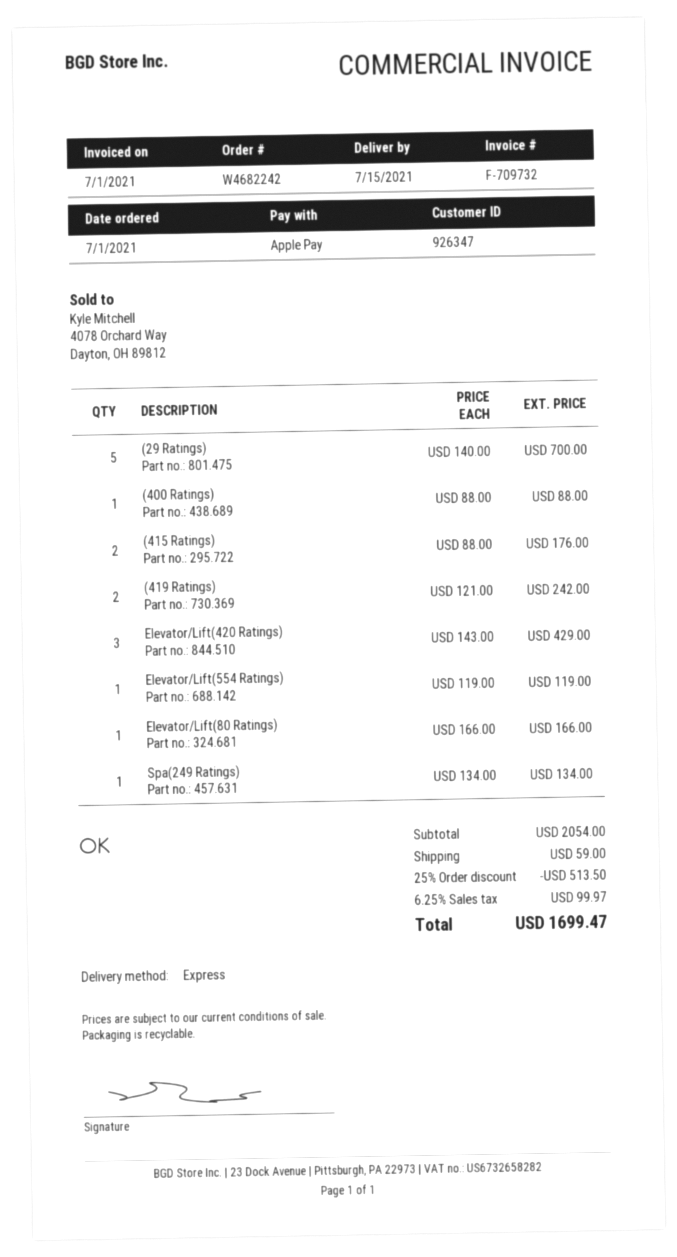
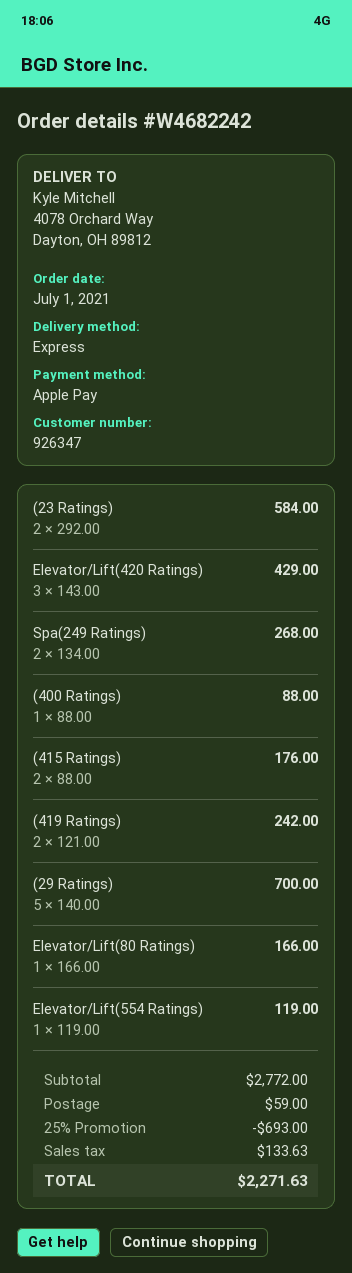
Spa(249 Ratings): 1 x 134.00 = 134.00 -> 2 x 134.00 = 268.00
(23 Ratings): none -> 2 x 292.00 = 584.00
subtotal: 2054.00 -> 2772.00
discount: 25% = 513.50 -> 25% = 693.00
tax: 99.97 -> 133.63
total: 1699.47 -> 2271.63

